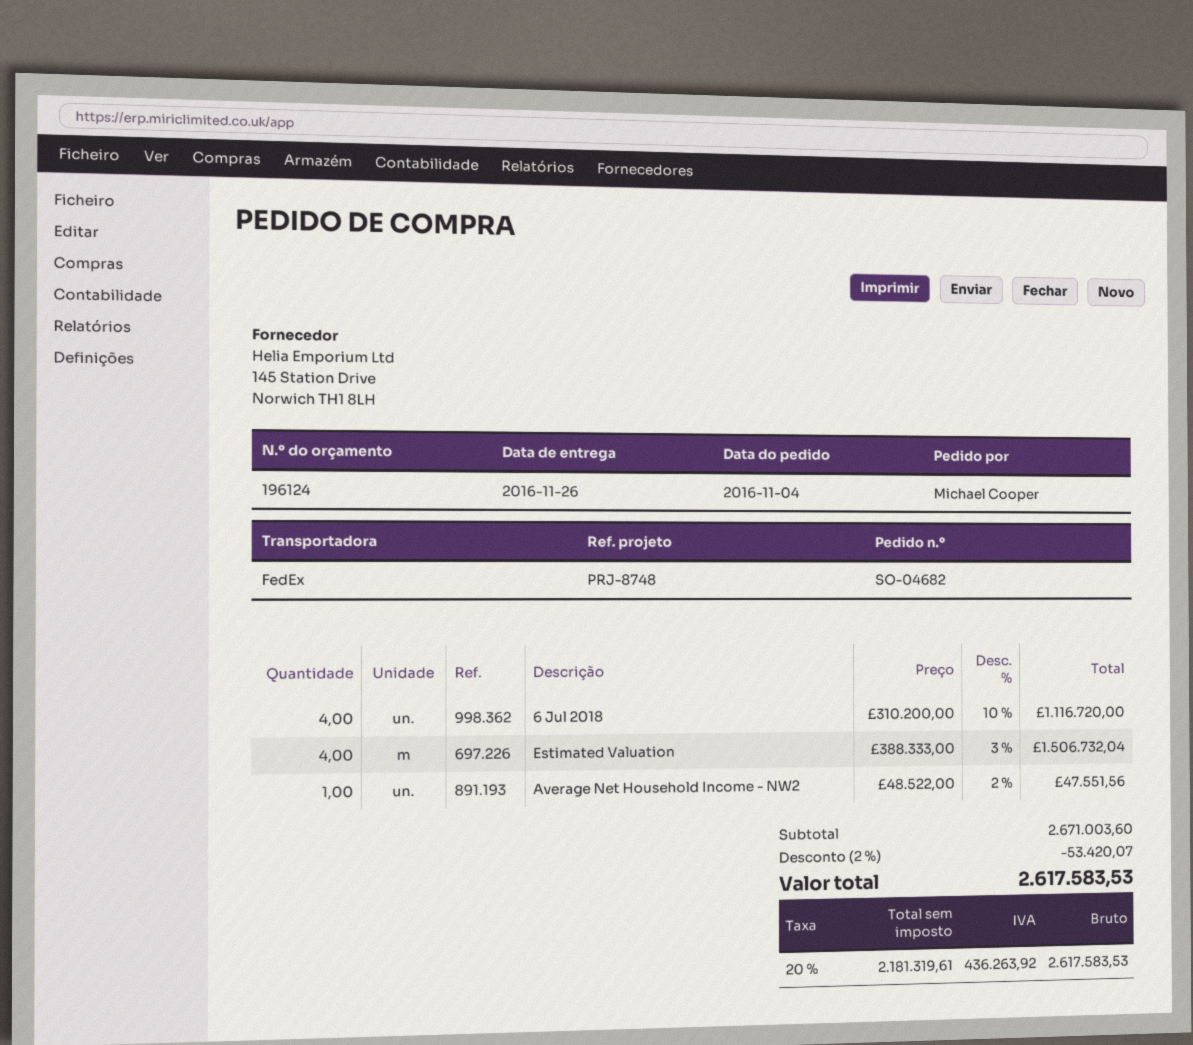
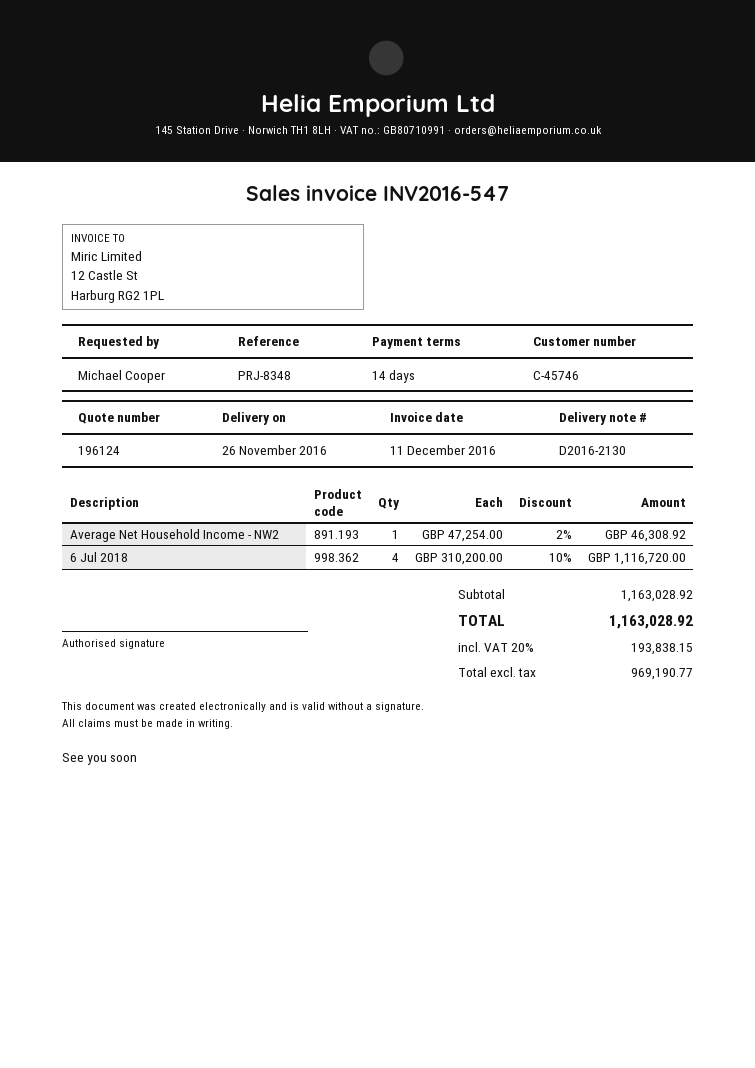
reference: PRJ-8748 -> PRJ-8348
Estimated Valuation: 4 x 388333.00 - 3% = 1506732.04 -> none
Average Net Household Income - NW2: 1 x 48522.00 - 2% = 47551.56 -> 1 x 47254.00 - 2% = 46308.92
subtotal: 2671003.60 -> 1163028.92
discount: 2% = 53420.07 -> none
net: 2181319.61 -> 969190.77
tax: 20% = 436263.92 -> 20% = 193838.15
total: 2617583.53 -> 1163028.92

